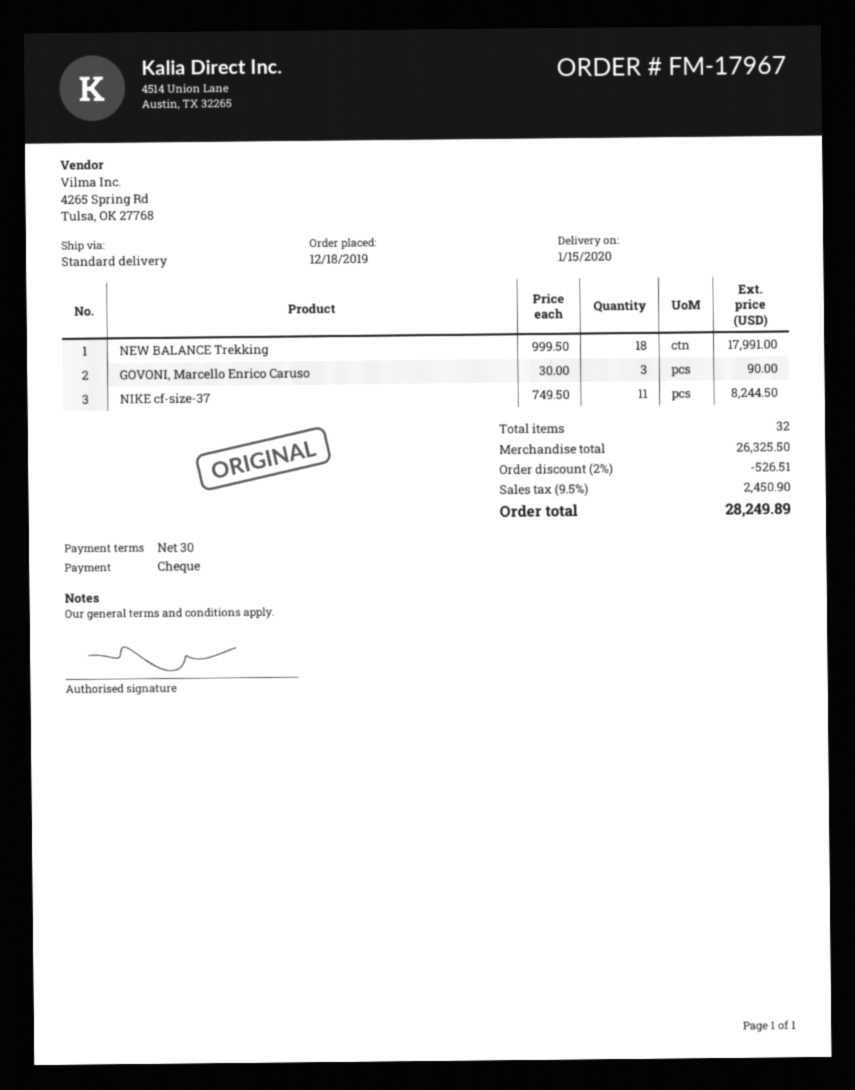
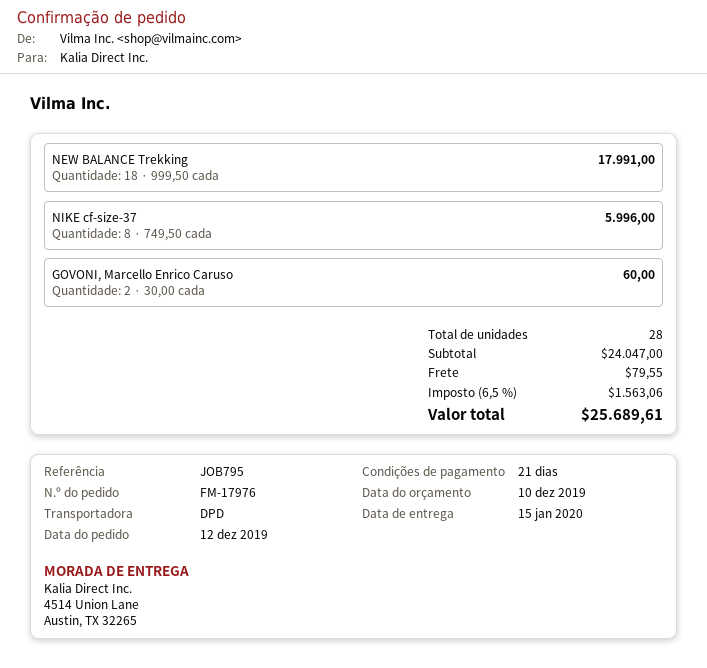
order number: FM-17967 -> FM-17976
order date: 2019-12-18 -> 2019-12-12
payment terms: 30 days -> 21 days
shipping method: standard -> DPD
GOVONI, Marcello Enrico Caruso: 3 x 30.00 = 90.00 -> 2 x 30.00 = 60.00
NIKE cf-size-37: 11 x 749.50 = 8244.50 -> 8 x 749.50 = 5996.00
total quantity: 32 -> 28
subtotal: 26325.50 -> 24047.00
discount: 2% = 526.51 -> none
shipping: none -> 79.55
tax: 9.5% = 2450.90 -> 6.5% = 1563.06
total: 28249.89 -> 25689.61

